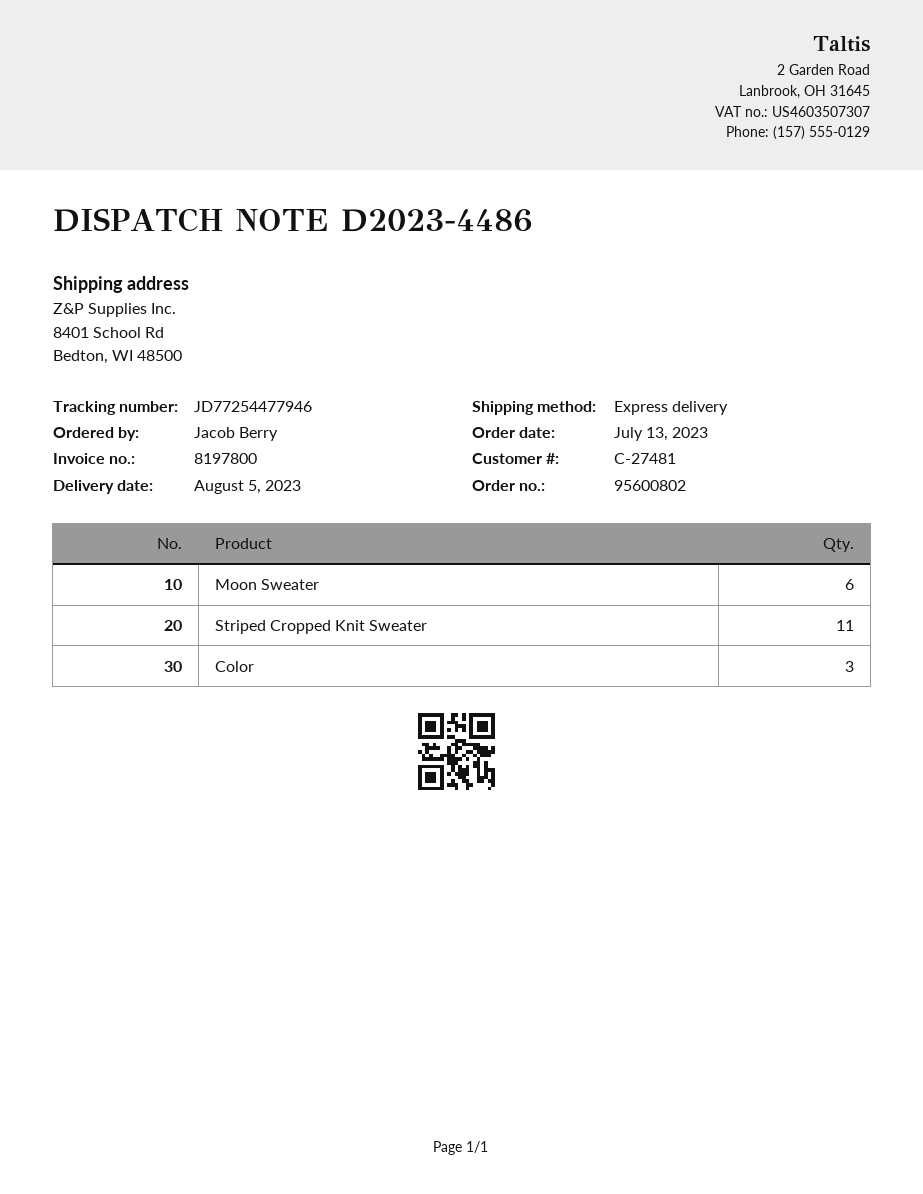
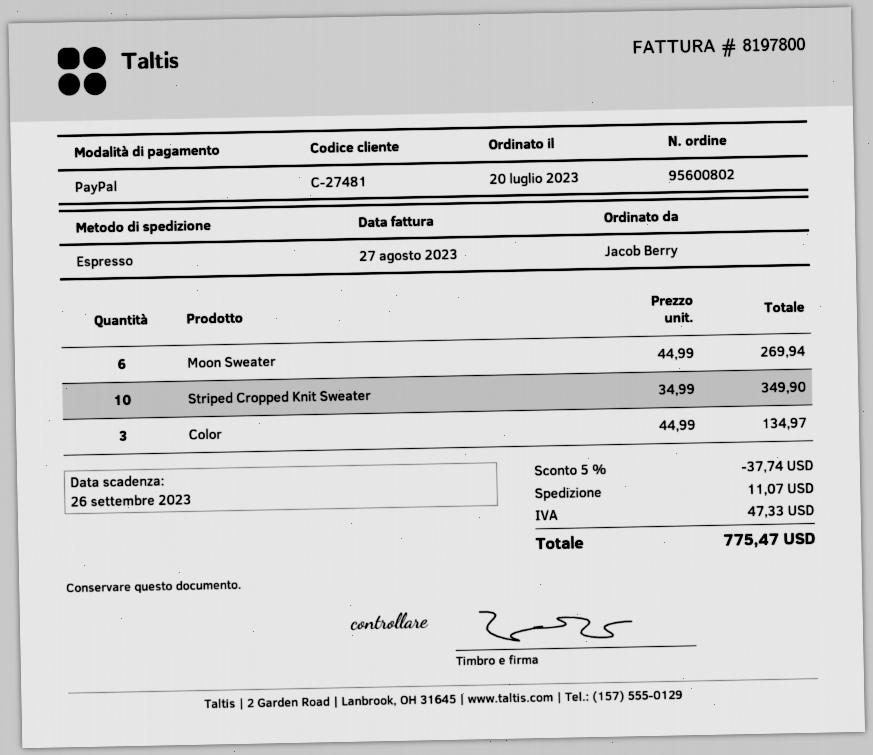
order date: 2023-07-13 -> 2023-07-20
Striped Cropped Knit Sweater: 11 -> 10

